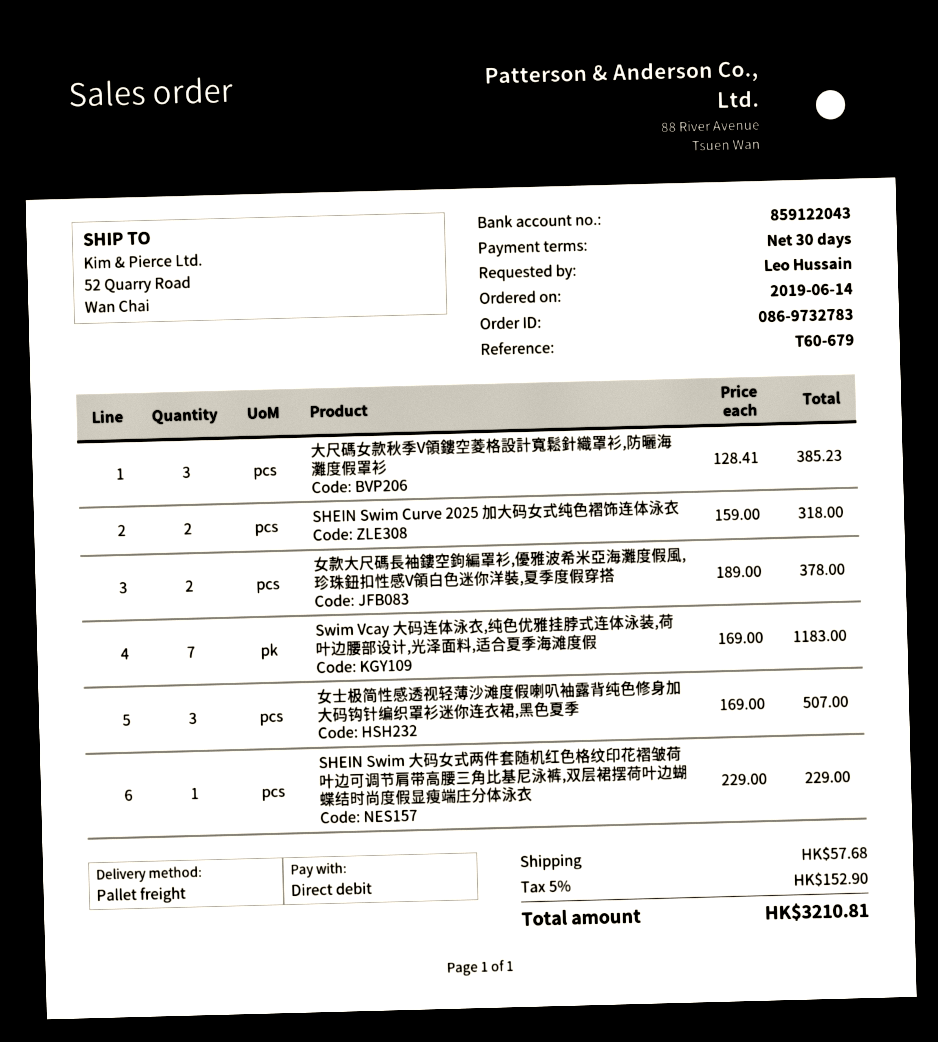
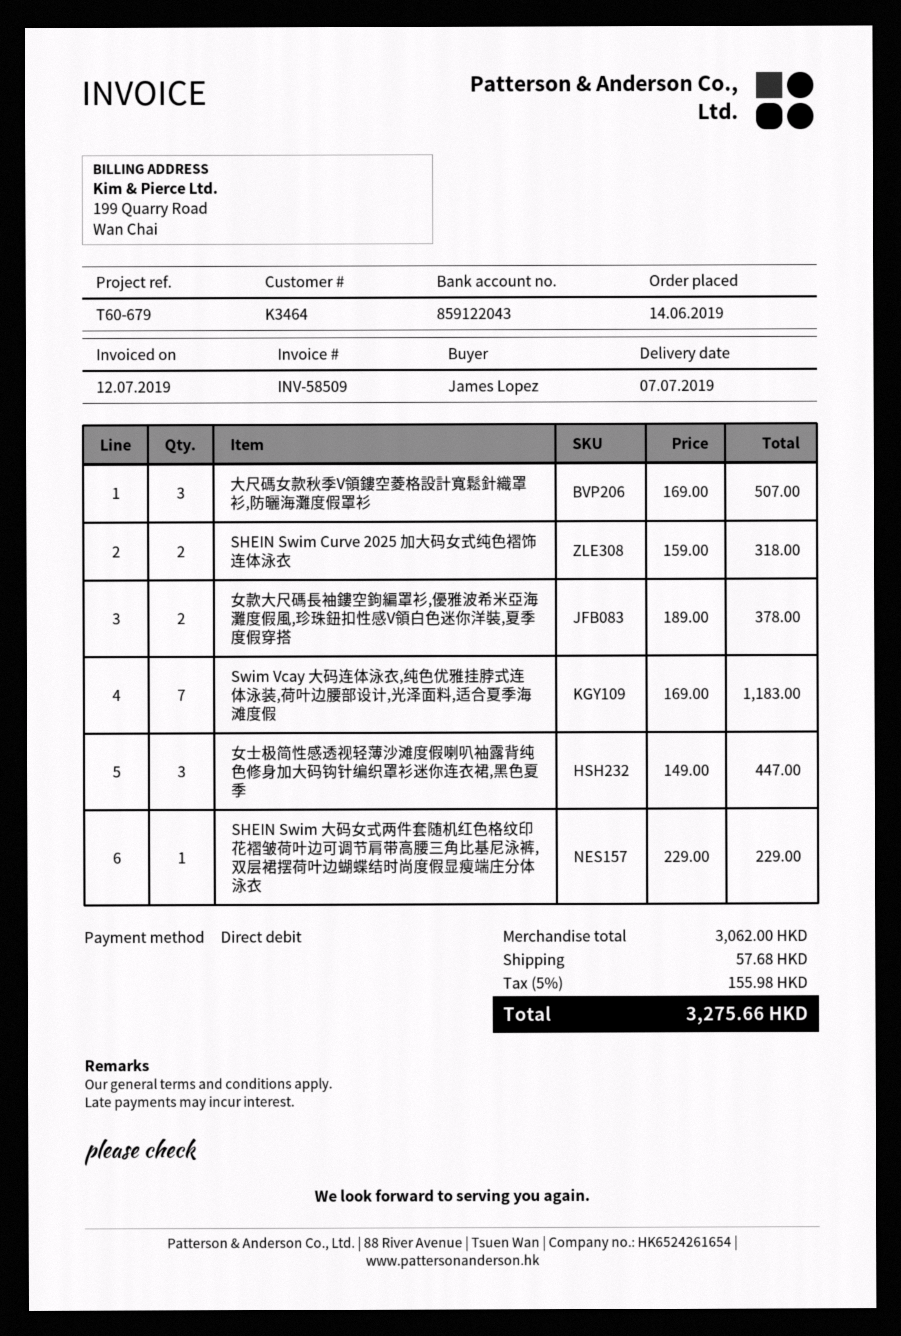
ordered by: Leo Hussain -> James Lopez
大尺碼女款秋季V領鏤空菱格設計寬鬆針織罩衫,防曬海灘度假罩衫: 3 x 128.41 = 385.23 -> 3 x 169.00 = 507.00
女士极简性感透视轻薄沙滩度假喇叭袖露背纯色修身加大码钩针编织罩衫迷你连衣裙,黑色夏季: 3 x 169.00 = 507.00 -> 3 x 149.00 = 447.00
tax: 5% = 152.90 -> 5% = 155.98
total: 3210.81 -> 3275.66

